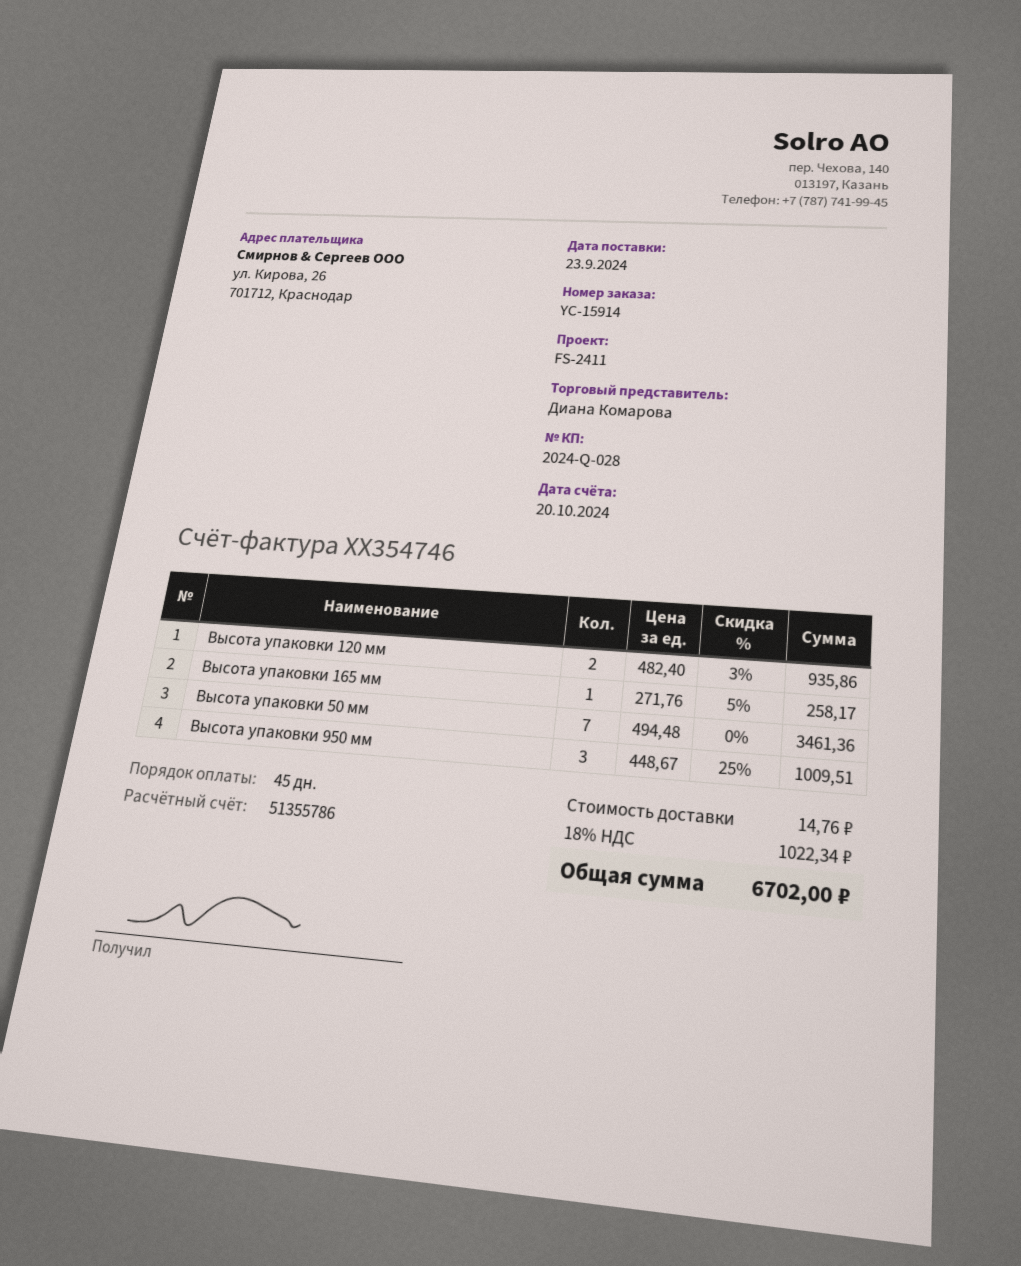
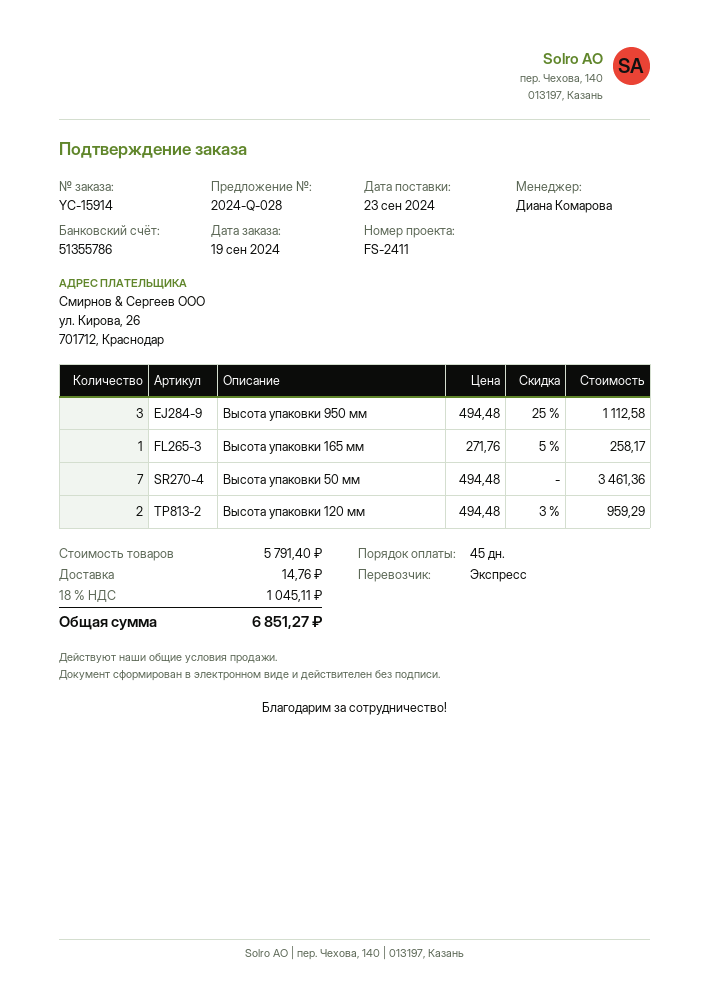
Высота упаковки 120 мм: 2 x 482.40 - 3% = 935.86 -> 2 x 494.48 - 3% = 959.29
Высота упаковки 950 мм: 3 x 448.67 - 25% = 1009.51 -> 3 x 494.48 - 25% = 1112.58
tax: 18% = 1022.34 -> 18% = 1045.11
total: 6702.00 -> 6851.27

